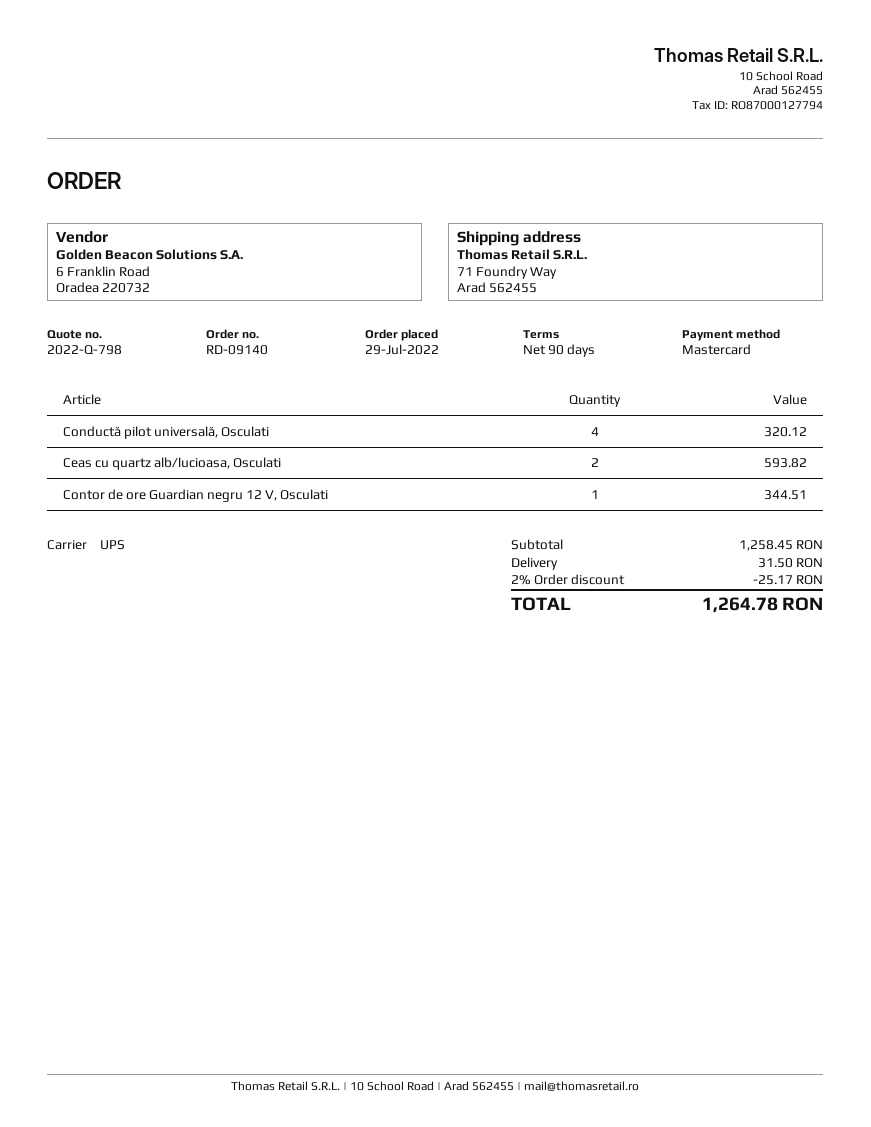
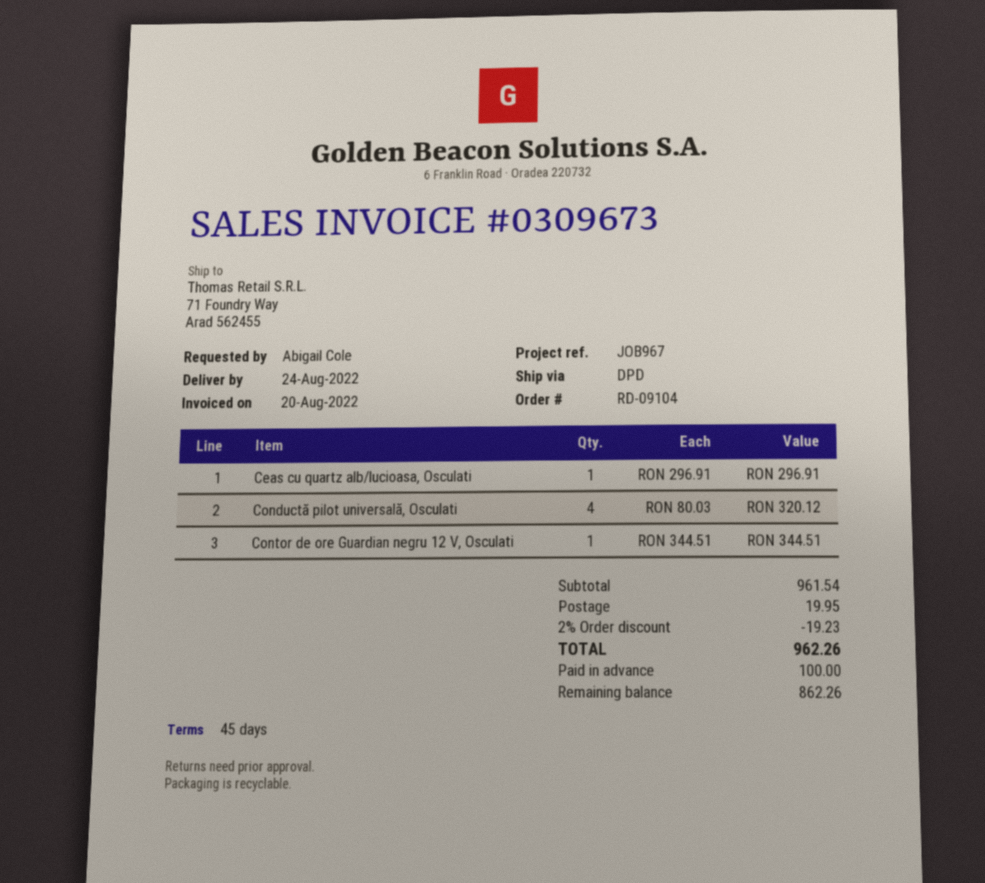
order number: RD-09140 -> RD-09104
payment terms: 90 days -> 45 days
shipping method: UPS -> DPD
Ceas cu quartz alb/lucioasa, Osculati: 2 for 593.82 -> 1 for 296.91
subtotal: 1258.45 -> 961.54
discount: 2% = 25.17 -> 2% = 19.23
shipping: 31.50 -> 19.95
total: 1264.78 -> 962.26

